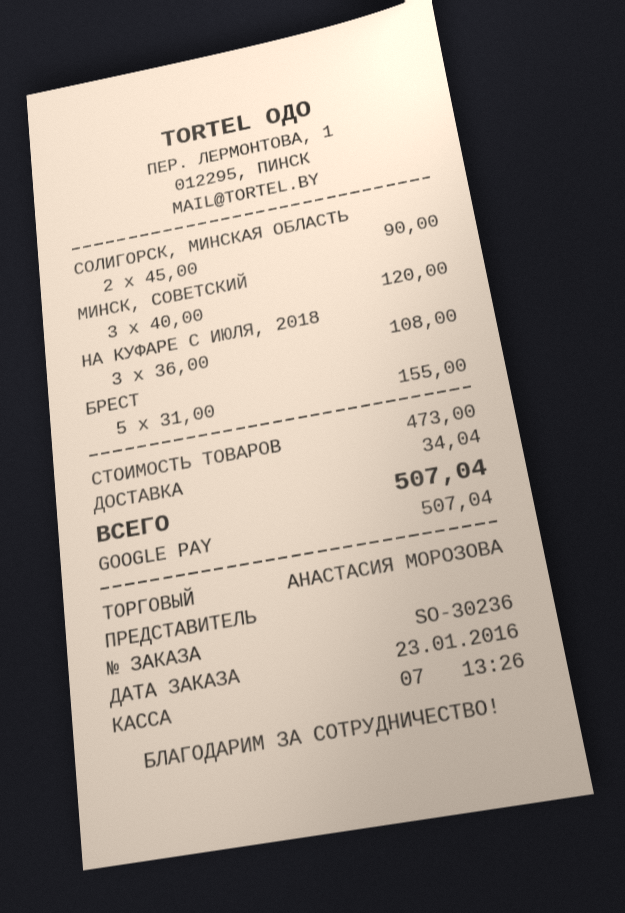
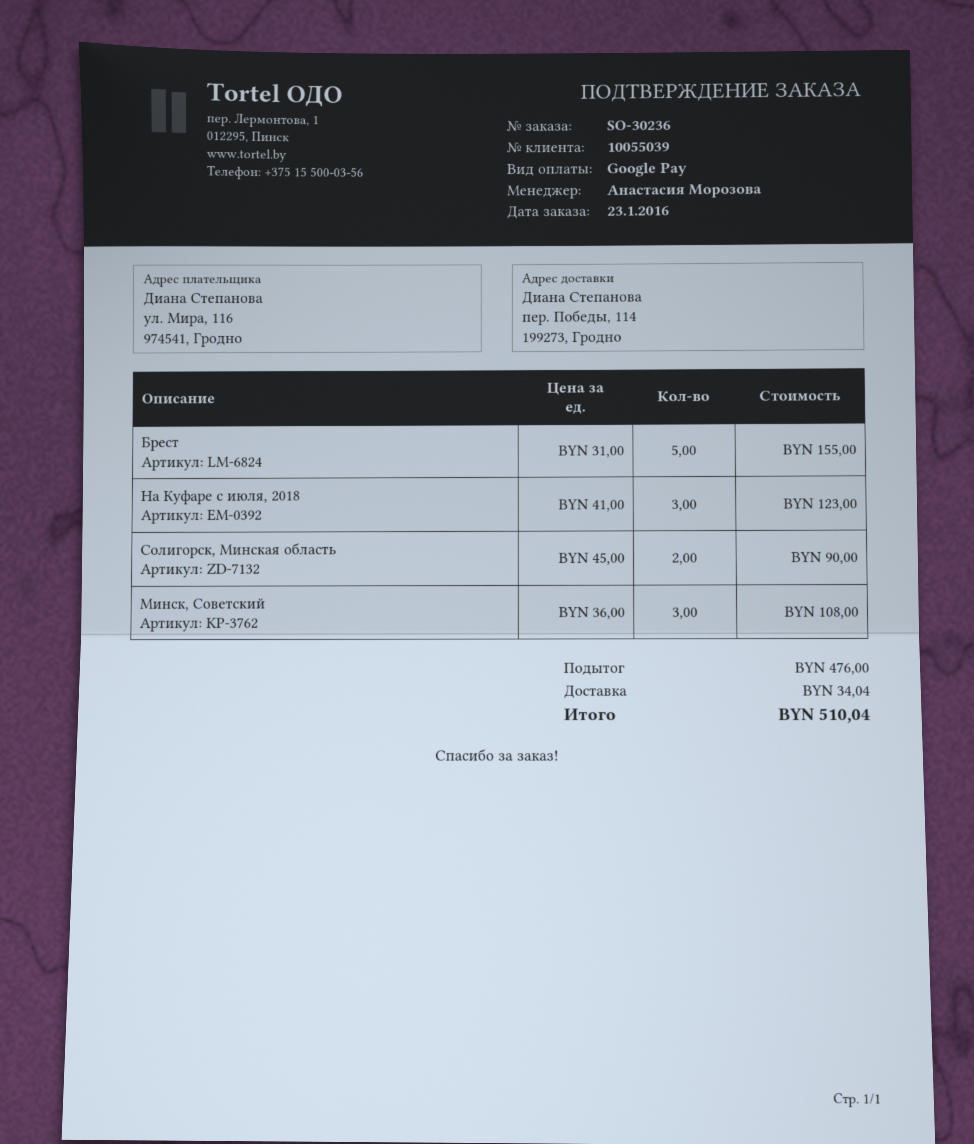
МИНСК, СОВЕТСКИЙ: 3 x 40.00 = 120.00 -> 3 x 36.00 = 108.00
НА КУФАРЕ С ИЮЛЯ, 2018: 3 x 36.00 = 108.00 -> 3 x 41.00 = 123.00
subtotal: 473.00 -> 476.00
total: 507.04 -> 510.04

